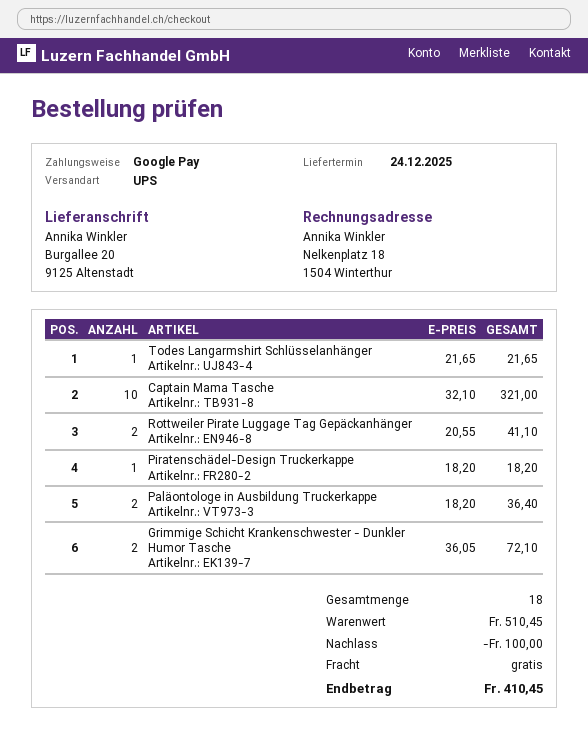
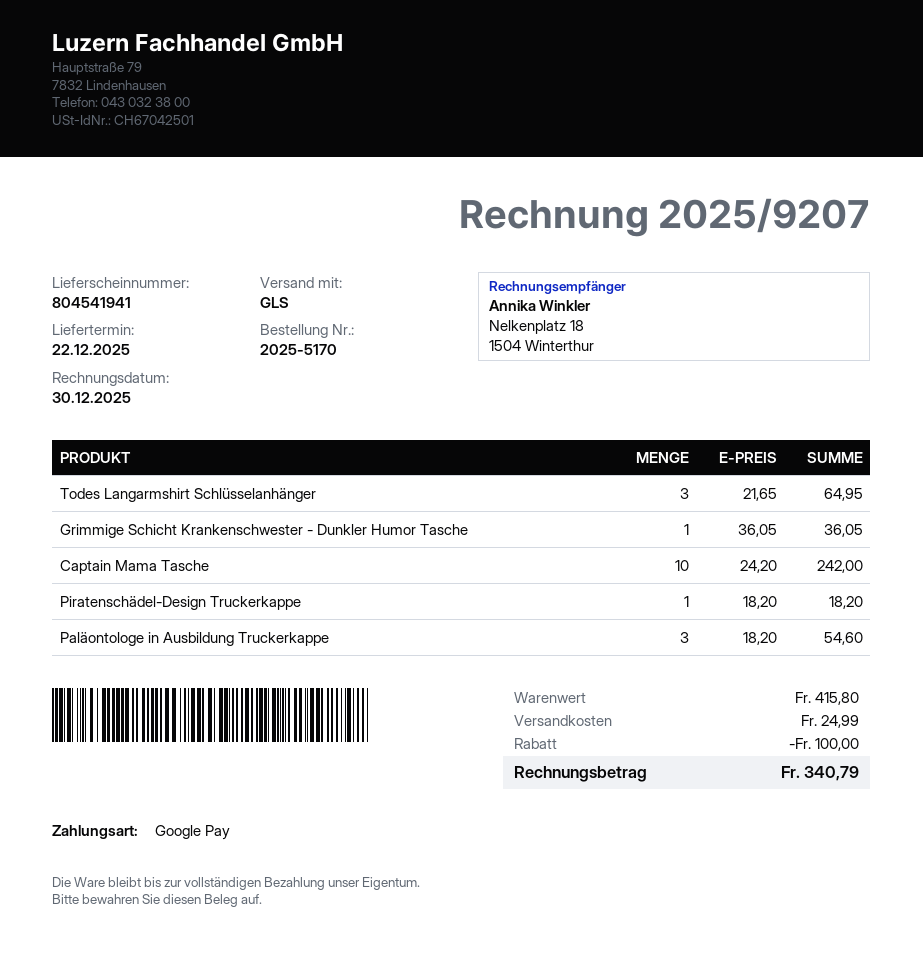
delivery date: 2025-12-24 -> 2025-12-22
shipping method: UPS -> GLS
Todes Langarmshirt Schlüsselanhänger: 1 x 21.65 = 21.65 -> 3 x 21.65 = 64.95
Captain Mama Tasche: 10 x 32.10 = 321.00 -> 10 x 24.20 = 242.00
Rottweiler Pirate Luggage Tag Gepäckanhänger: 2 x 20.55 = 41.10 -> none
Paläontologe in Ausbildung Truckerkappe: 2 x 18.20 = 36.40 -> 3 x 18.20 = 54.60
Grimmige Schicht Krankenschwester - Dunkler Humor Tasche: 2 x 36.05 = 72.10 -> 1 x 36.05 = 36.05
subtotal: 510.45 -> 415.80
shipping: 0.00 -> 24.99
total: 410.45 -> 340.79

